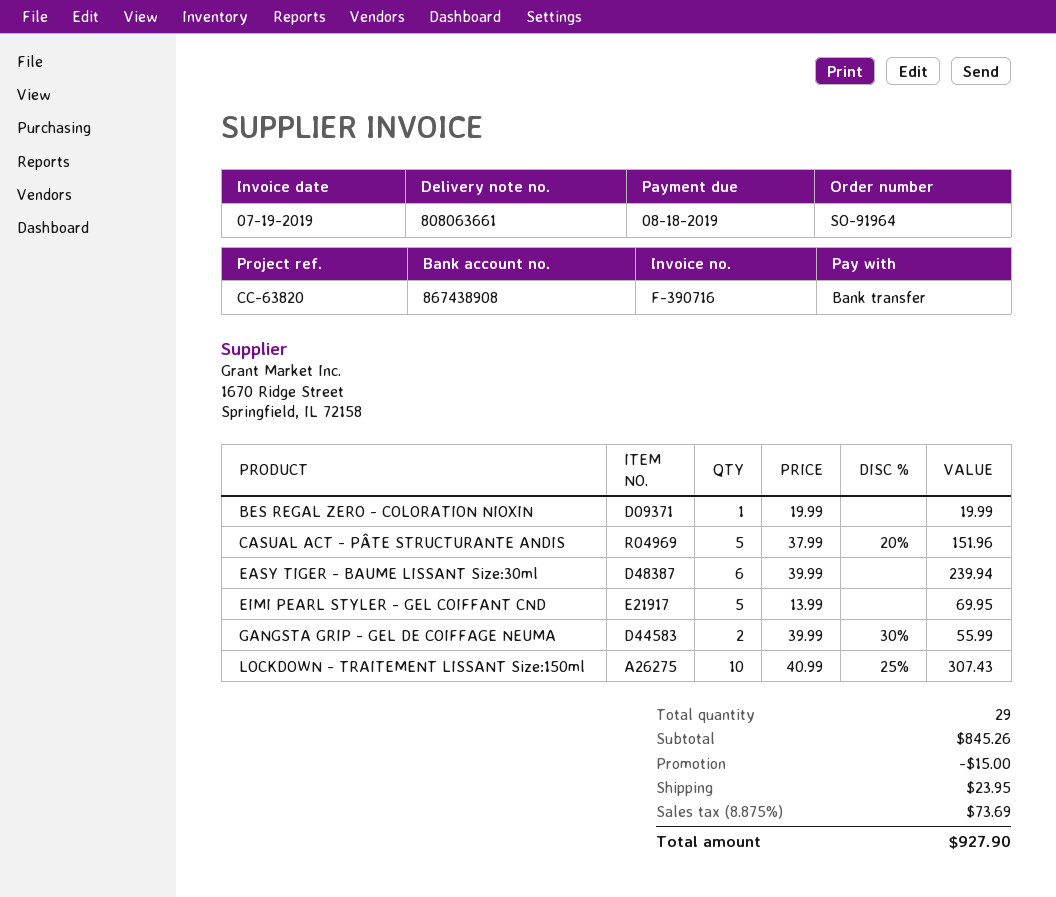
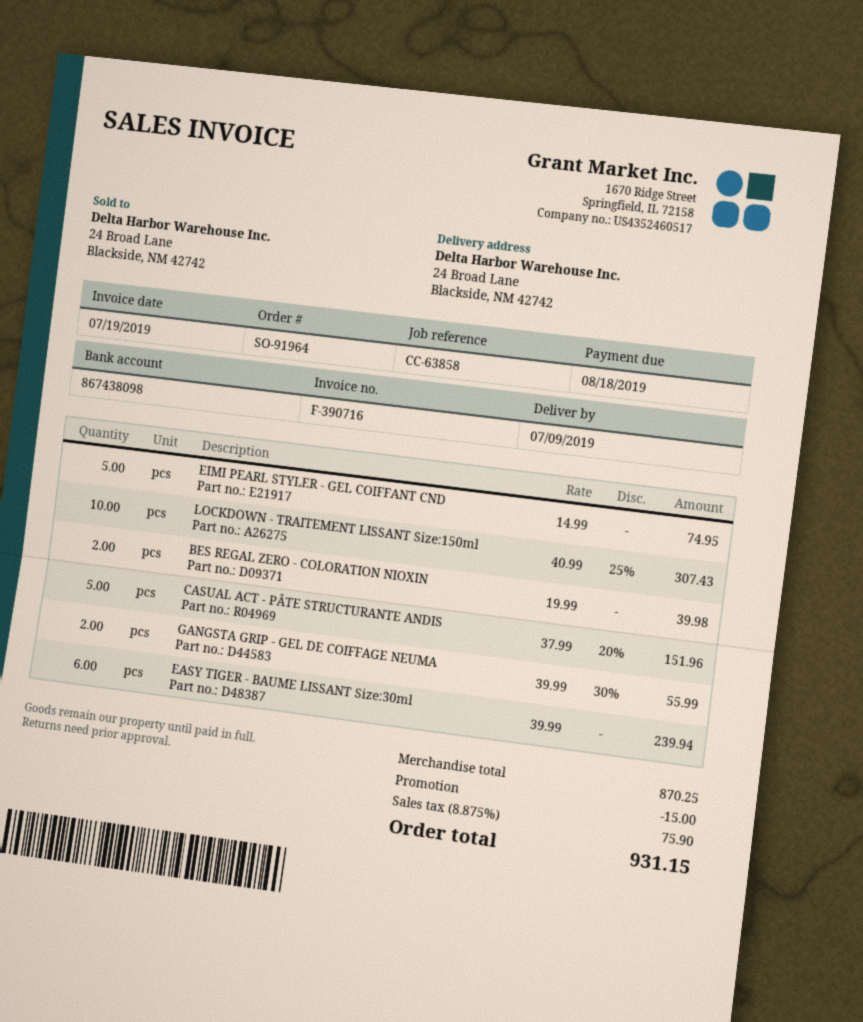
reference: CC-63820 -> CC-63858
bank account: 867438908 -> 867438098
BES REGAL ZERO - COLORATION NIOXIN: 1 x 19.99 = 19.99 -> 2 x 19.99 = 39.98
EIMI PEARL STYLER - GEL COIFFANT CND: 5 x 13.99 = 69.95 -> 5 x 14.99 = 74.95
subtotal: 845.26 -> 870.25
shipping: 23.95 -> none
tax: 8.875% = 73.69 -> 8.875% = 75.90
total: 927.90 -> 931.15

